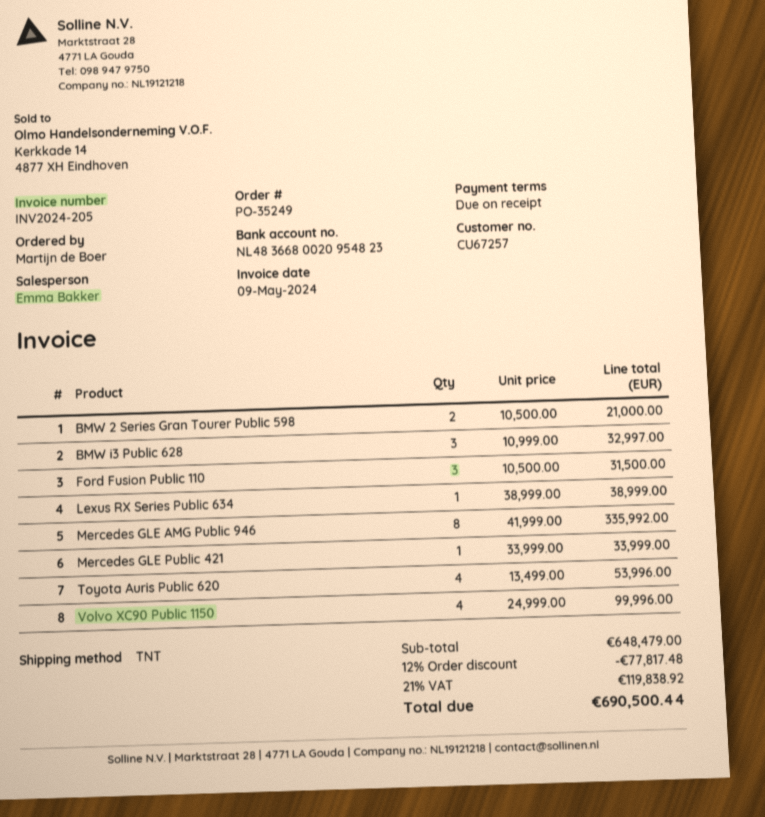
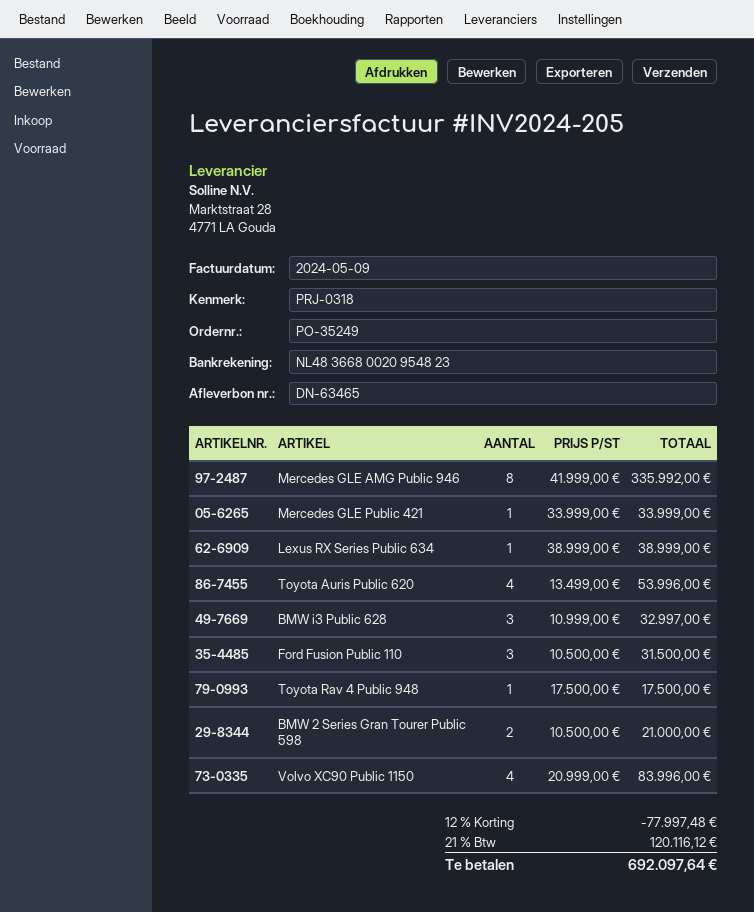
Volvo XC90 Public 1150: 4 x 24999.00 = 99996.00 -> 4 x 20999.00 = 83996.00
Toyota Rav 4 Public 948: none -> 1 x 17500.00 = 17500.00
discount: 12% = 77817.48 -> 12% = 77997.48
tax: 21% = 119838.92 -> 21% = 120116.12
total: 690500.44 -> 692097.64

